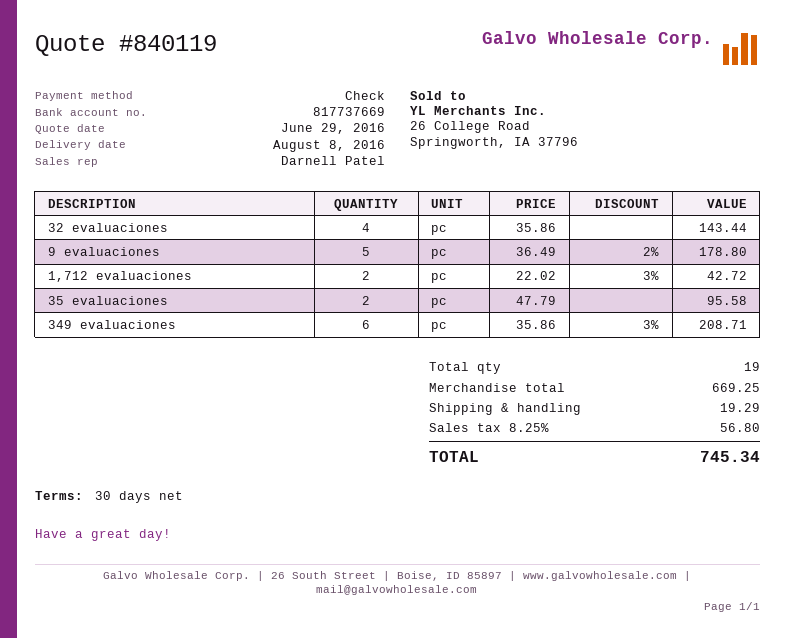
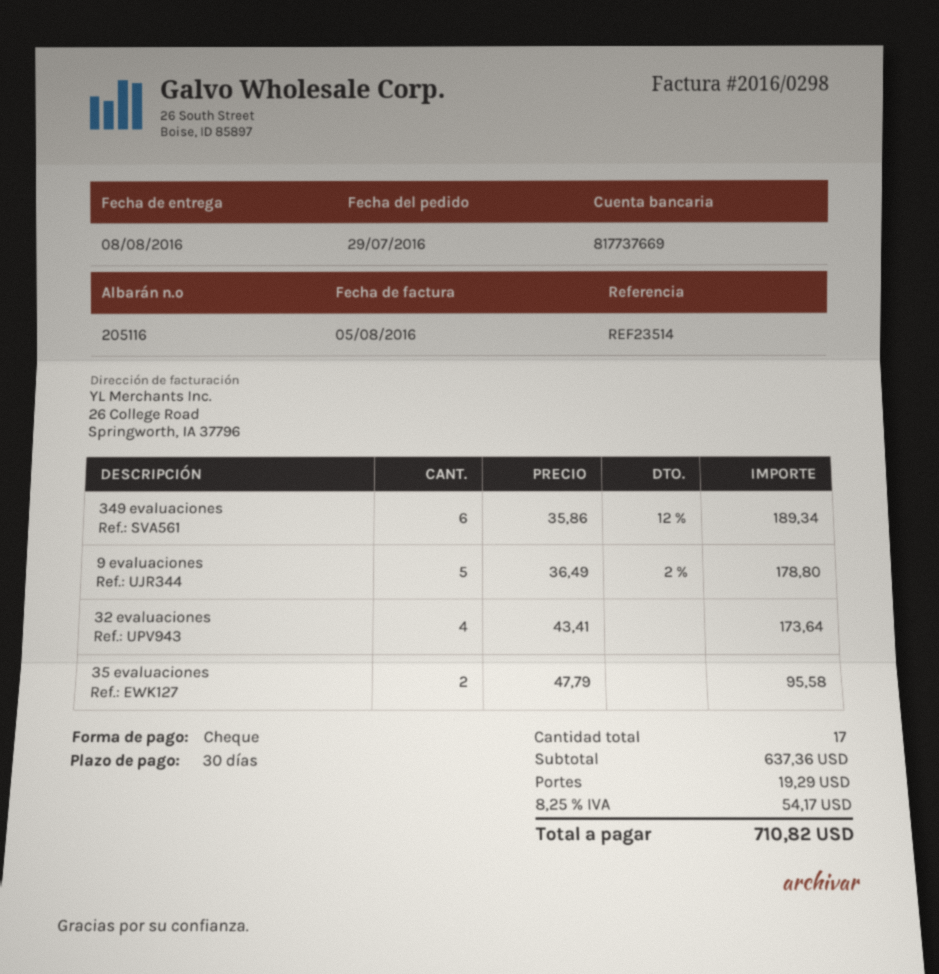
32 evaluaciones: 4 x 35.86 = 143.44 -> 4 x 43.41 = 173.64
1,712 evaluaciones: 2 x 22.02 - 3% = 42.72 -> none
349 evaluaciones: 6 x 35.86 - 3% = 208.71 -> 6 x 35.86 - 12% = 189.34
total quantity: 19 -> 17
subtotal: 669.25 -> 637.36
tax: 8.25% = 56.80 -> 8.25% = 54.17
total: 745.34 -> 710.82

